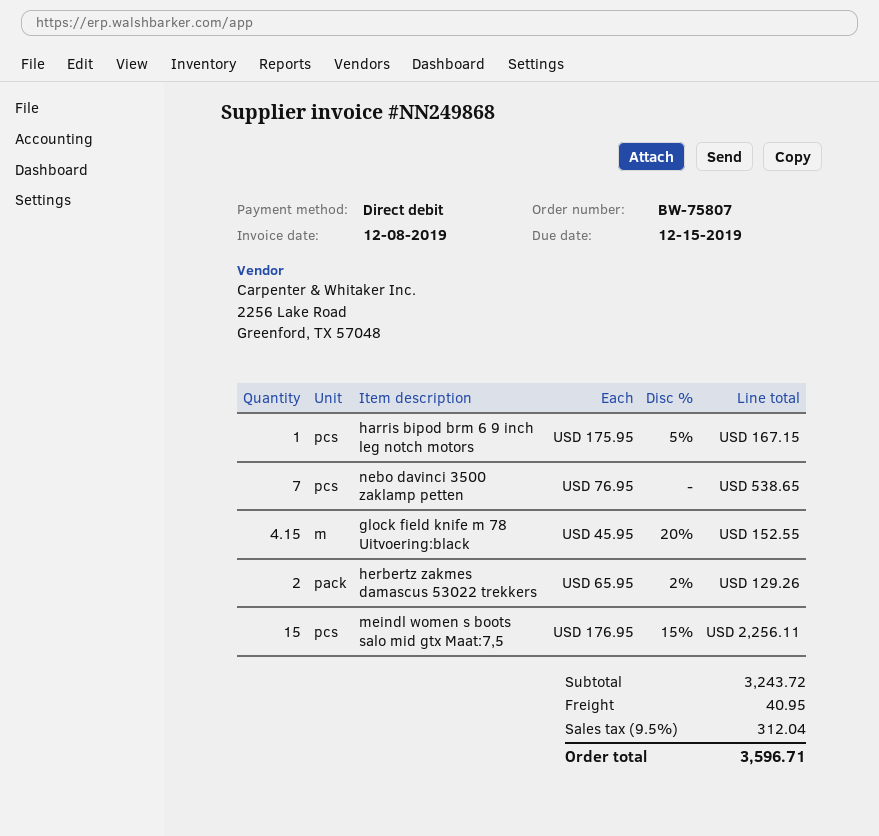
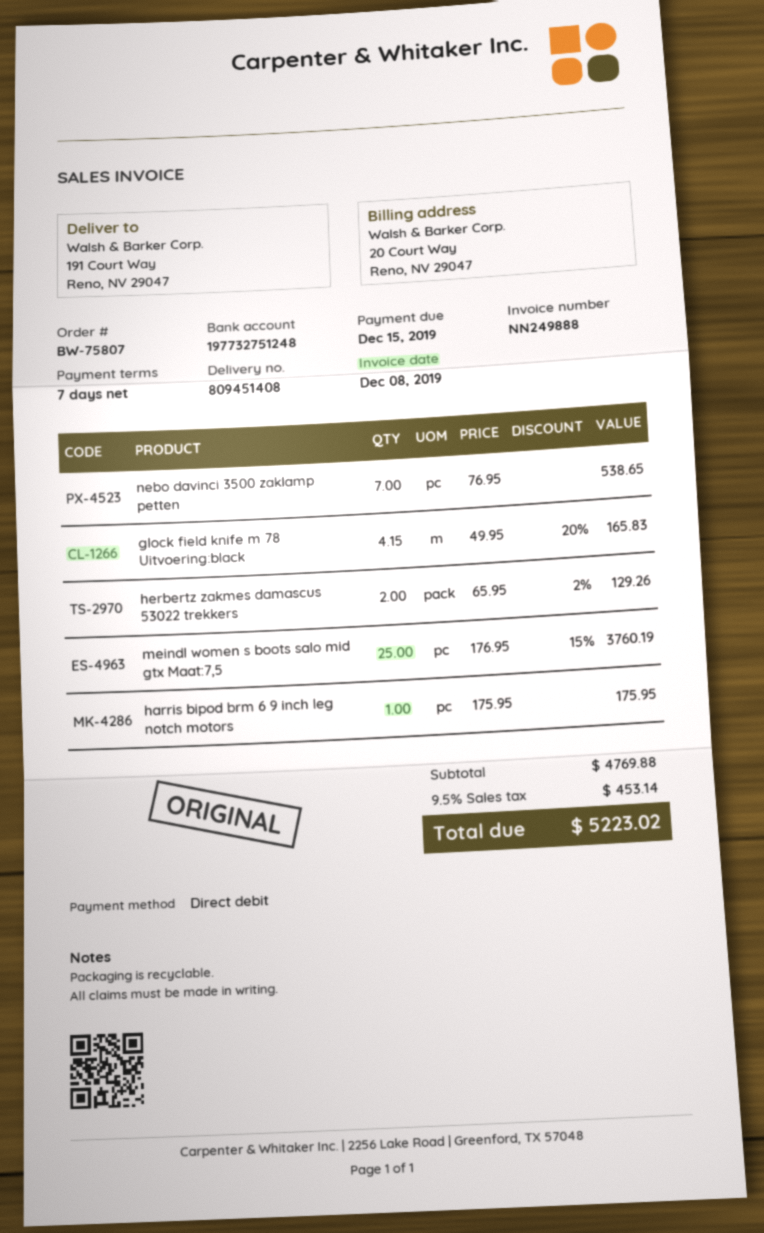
invoice number: NN249868 -> NN249888
harris bipod brm 6 9 inch leg notch motors: 1 x 175.95 - 5% = 167.15 -> 1 x 175.95 = 175.95
glock field knife m 78 Uitvoering:black: 4.15 x 45.95 - 20% = 152.55 -> 4.15 x 49.95 - 20% = 165.83
meindl women s boots salo mid gtx Maat:7,5: 15 x 176.95 - 15% = 2256.11 -> 25 x 176.95 - 15% = 3760.19
subtotal: 3243.72 -> 4769.88
shipping: 40.95 -> none
tax: 9.5% = 312.04 -> 9.5% = 453.14
total: 3596.71 -> 5223.02

